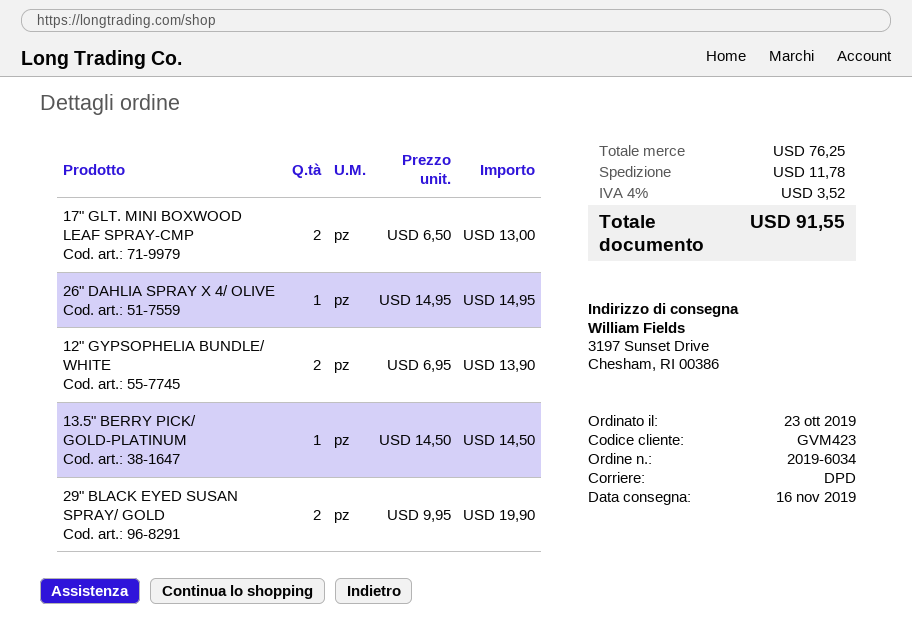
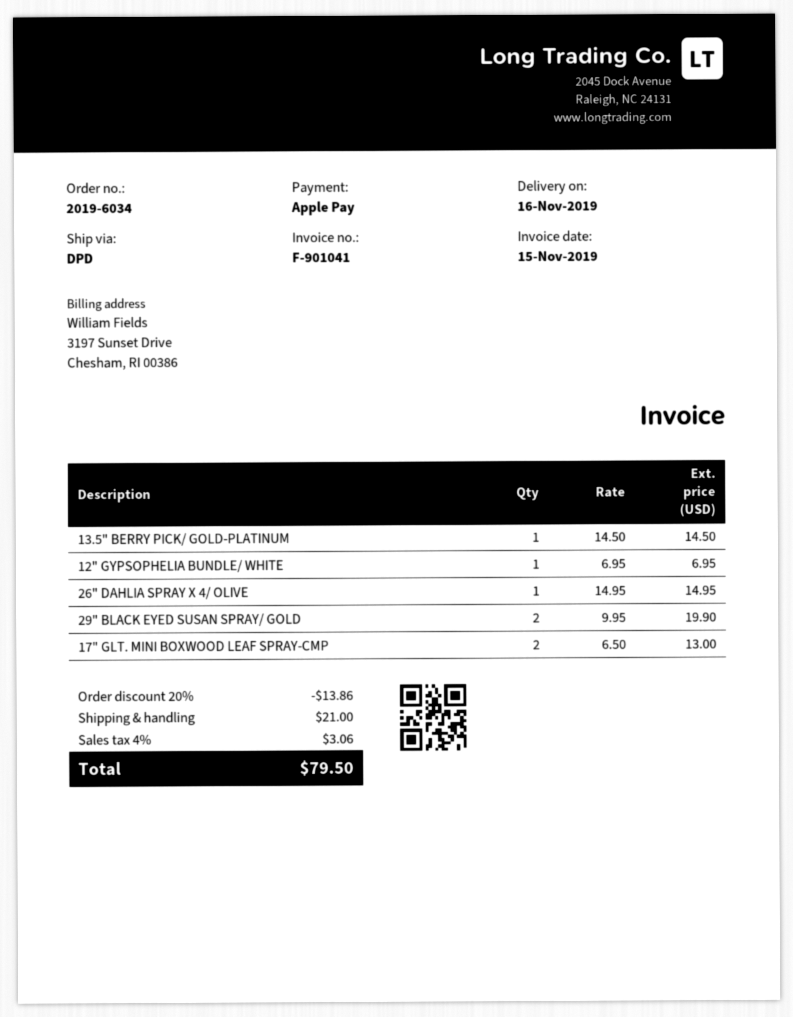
12" GYPSOPHELIA BUNDLE/ WHITE: 2 x 6.95 = 13.90 -> 1 x 6.95 = 6.95
discount: none -> 20% = 13.86
shipping: 11.78 -> 21.00
tax: 4% = 3.52 -> 4% = 3.06
total: 91.55 -> 79.50

